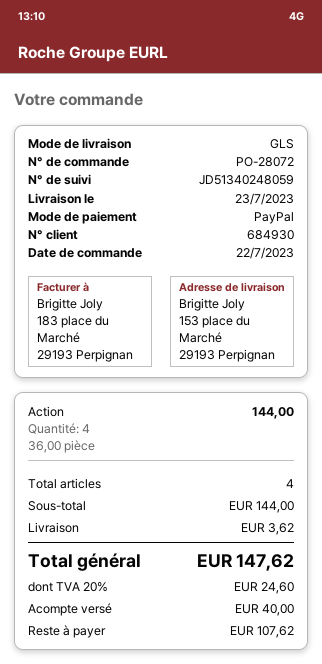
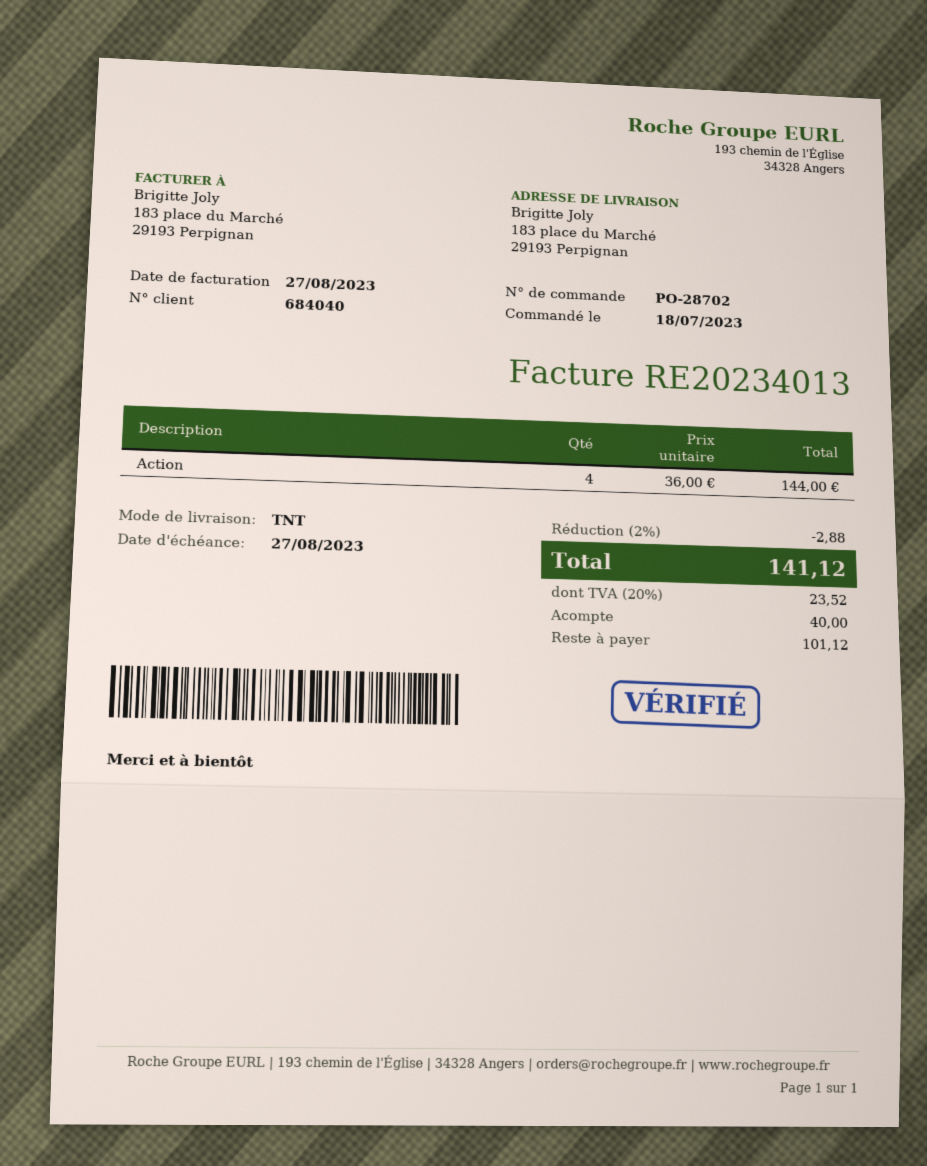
order number: PO-28072 -> PO-28702
order date: 2023-07-22 -> 2023-07-18
customer number: 684930 -> 684040
shipping method: GLS -> TNT
ship to: 153 place du Marché, 29193 Perpignan -> 183 place du Marché, 29193 Perpignan
discount: none -> 2% = 2.88
shipping: 3.62 -> none
tax: 20% = 24.60 -> 20% = 23.52
total: 147.62 -> 141.12
balance: 107.62 -> 101.12

